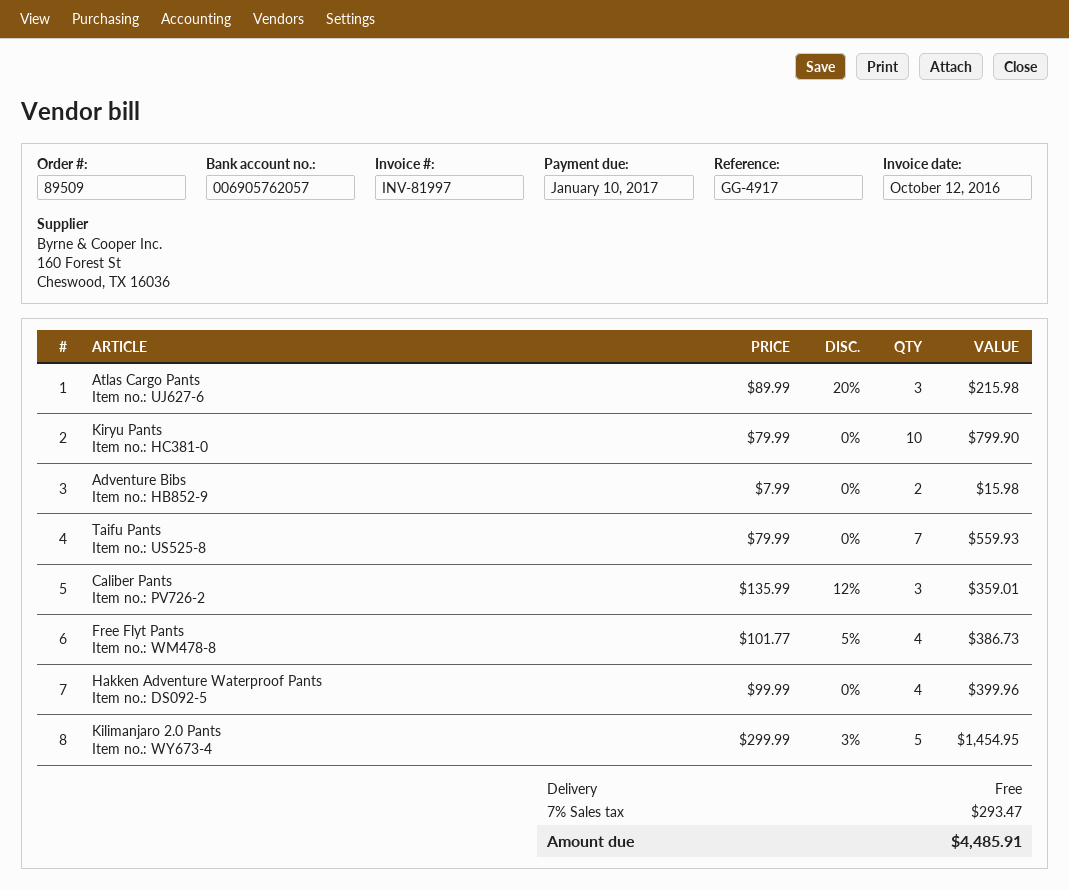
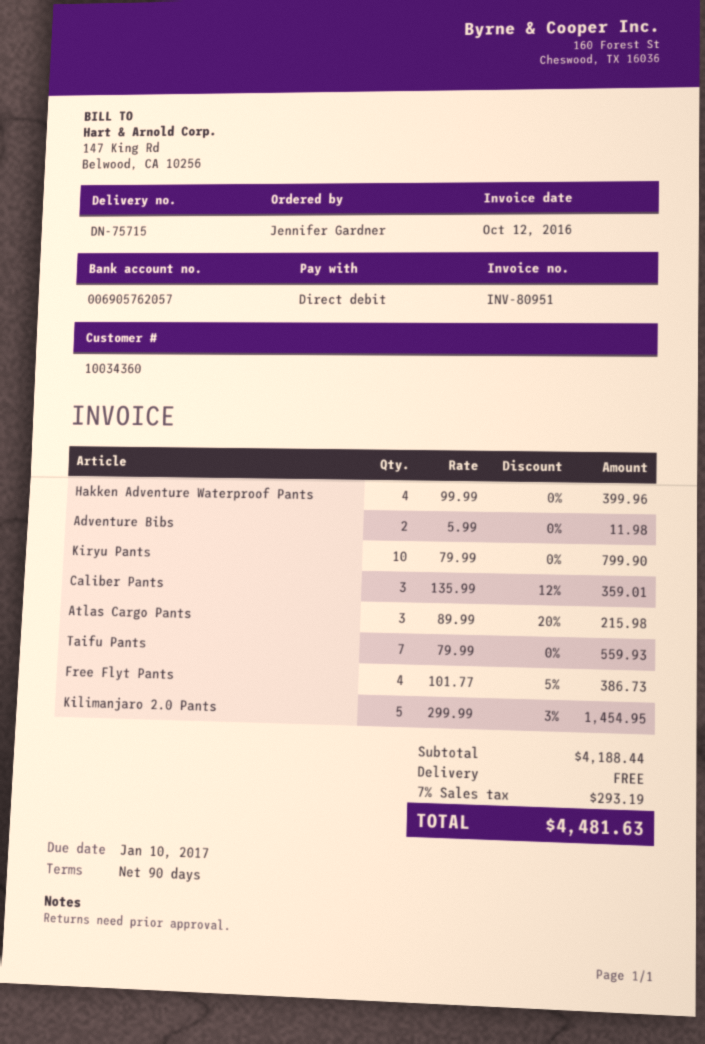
invoice number: INV-81997 -> INV-80951
Adventure Bibs: 2 x 7.99 = 15.98 -> 2 x 5.99 = 11.98
tax: 7% = 293.47 -> 7% = 293.19
total: 4485.91 -> 4481.63

